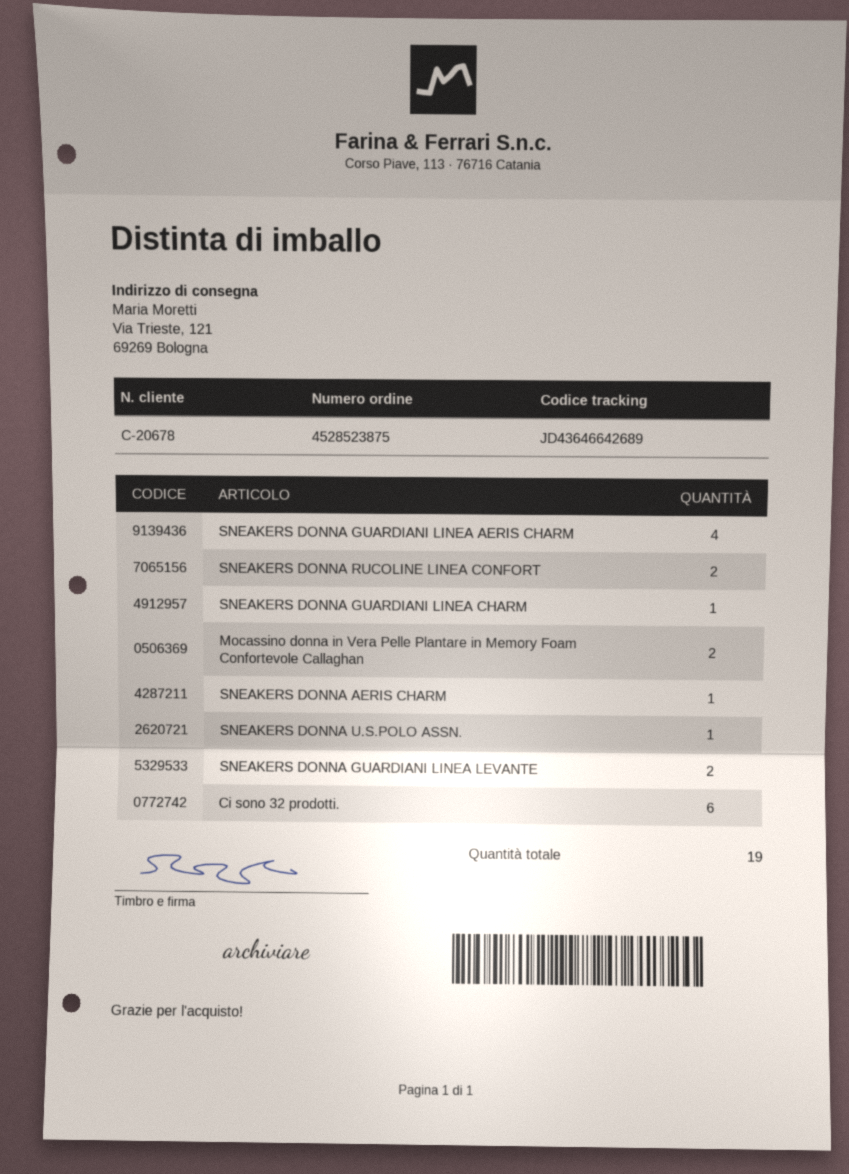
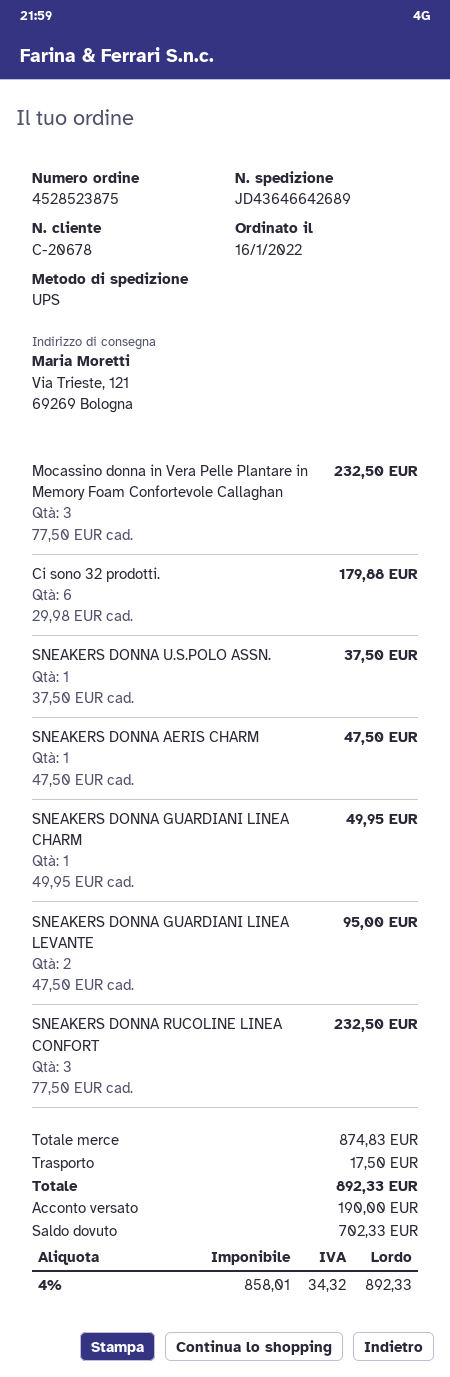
SNEAKERS DONNA GUARDIANI LINEA AERIS CHARM: 4 -> none
SNEAKERS DONNA RUCOLINE LINEA CONFORT: 2 -> 3
Mocassino donna in Vera Pelle Plantare in Memory Foam Confortevole Callaghan: 2 -> 3

